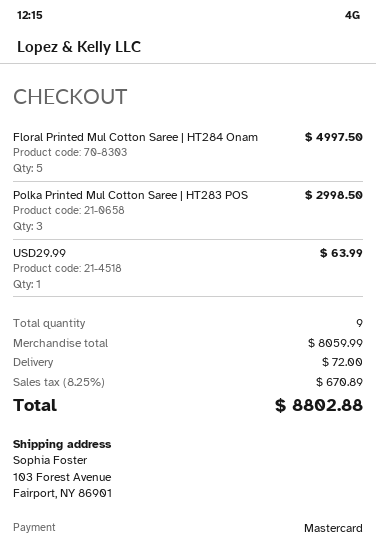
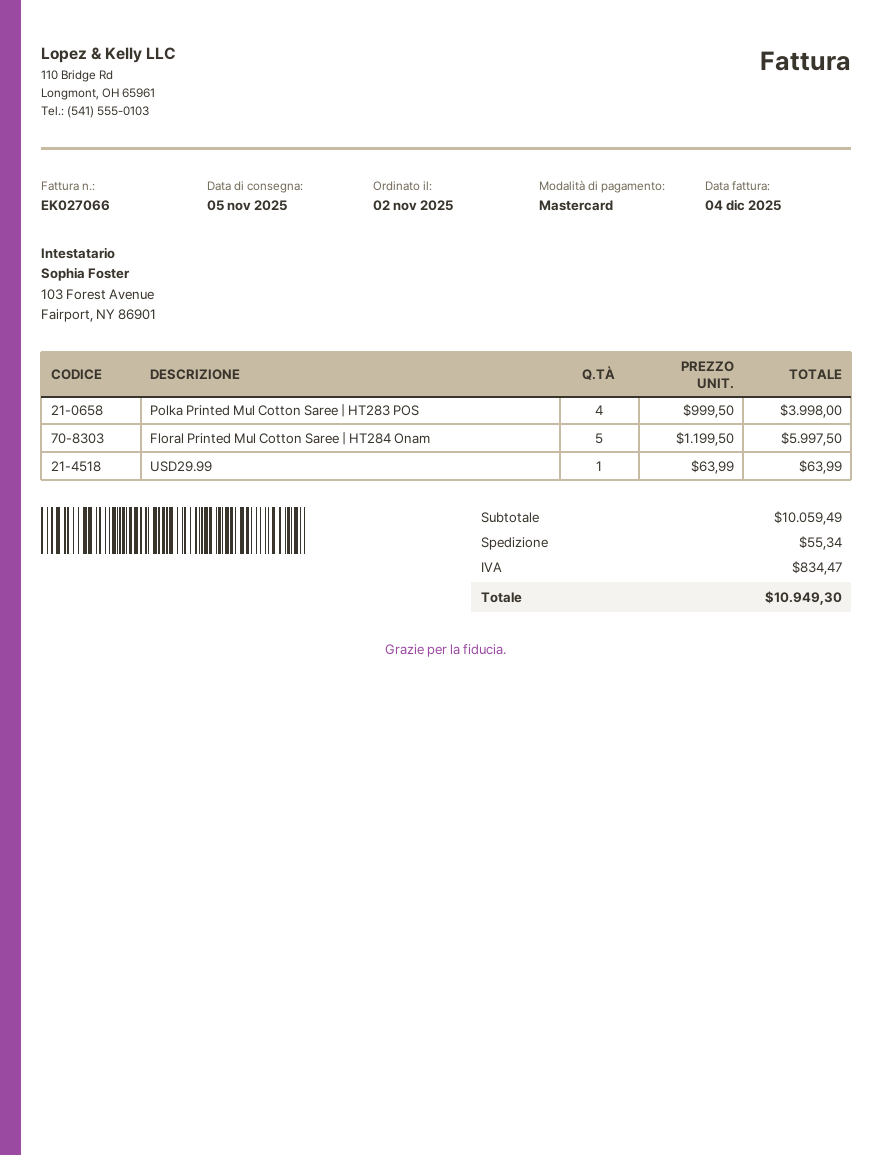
Floral Printed Mul Cotton Saree | HT284 Onam: 5 for 4997.50 -> 5 for 5997.50
Polka Printed Mul Cotton Saree | HT283 POS: 3 for 2998.50 -> 4 for 3998.00
subtotal: 8059.99 -> 10059.49
shipping: 72.00 -> 55.34
tax: 670.89 -> 834.47
total: 8802.88 -> 10949.30

